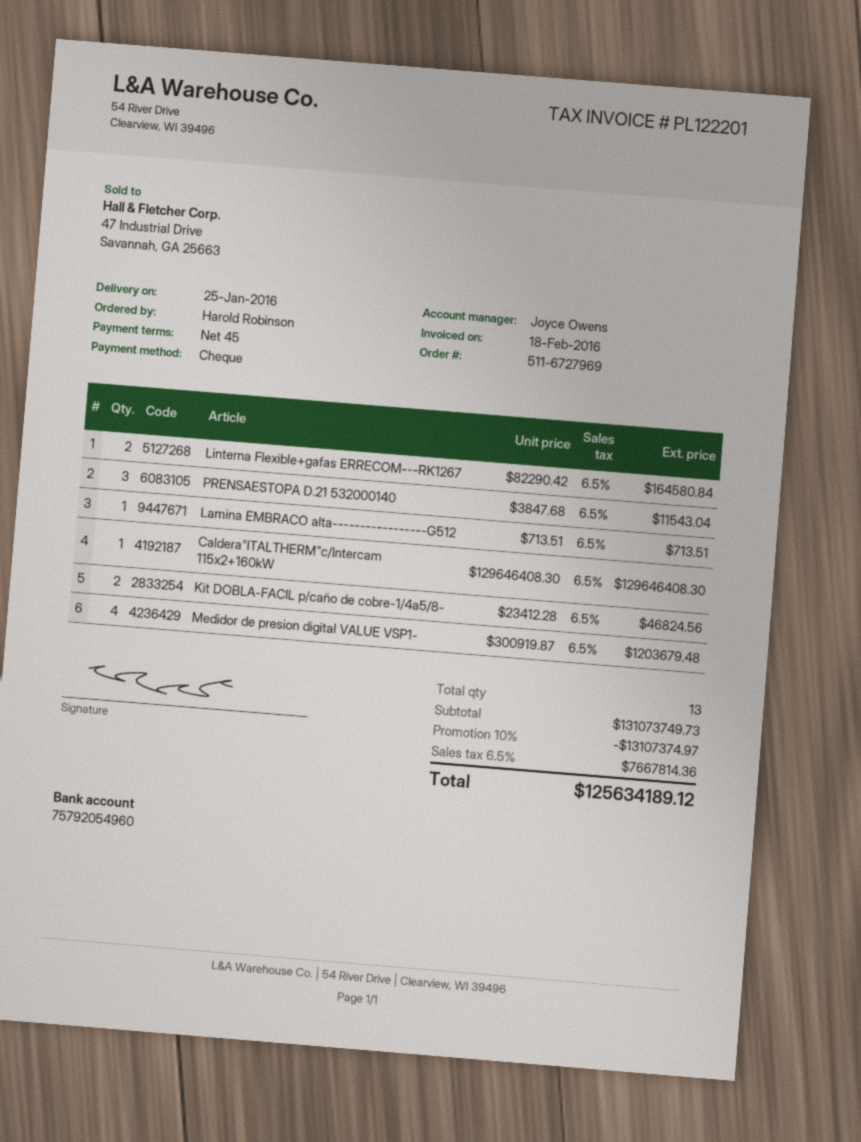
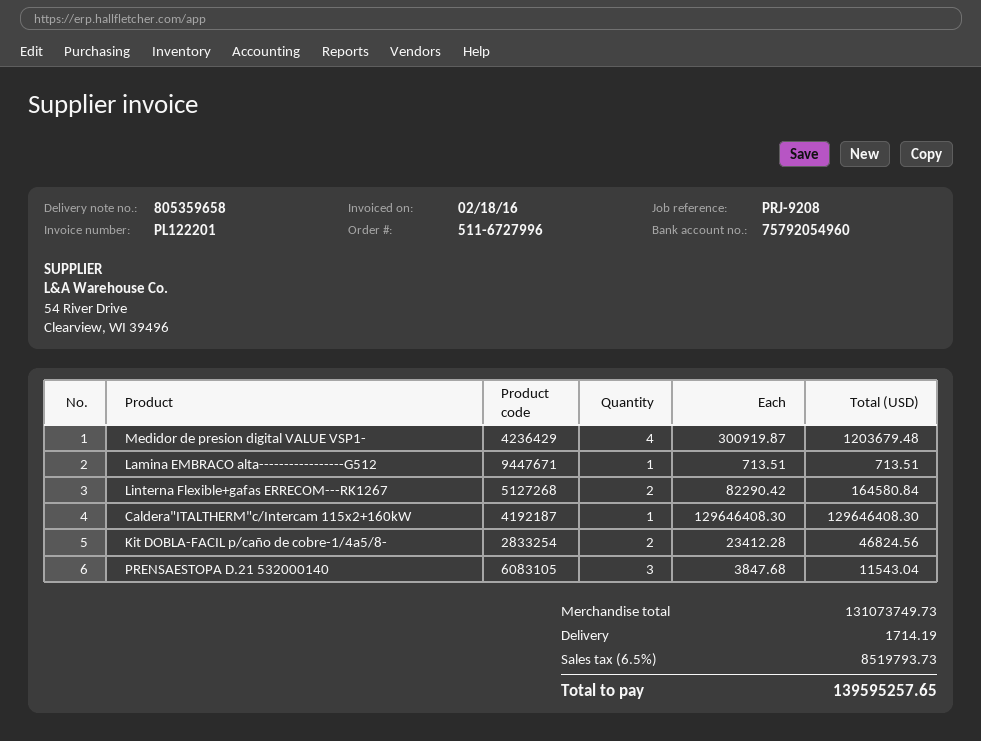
order number: 511-6727969 -> 511-6727996
discount: 10% = 13107374.97 -> none
shipping: none -> 1714.19
tax: 6.5% = 7667814.36 -> 6.5% = 8519793.73
total: 125634189.12 -> 139595257.65

